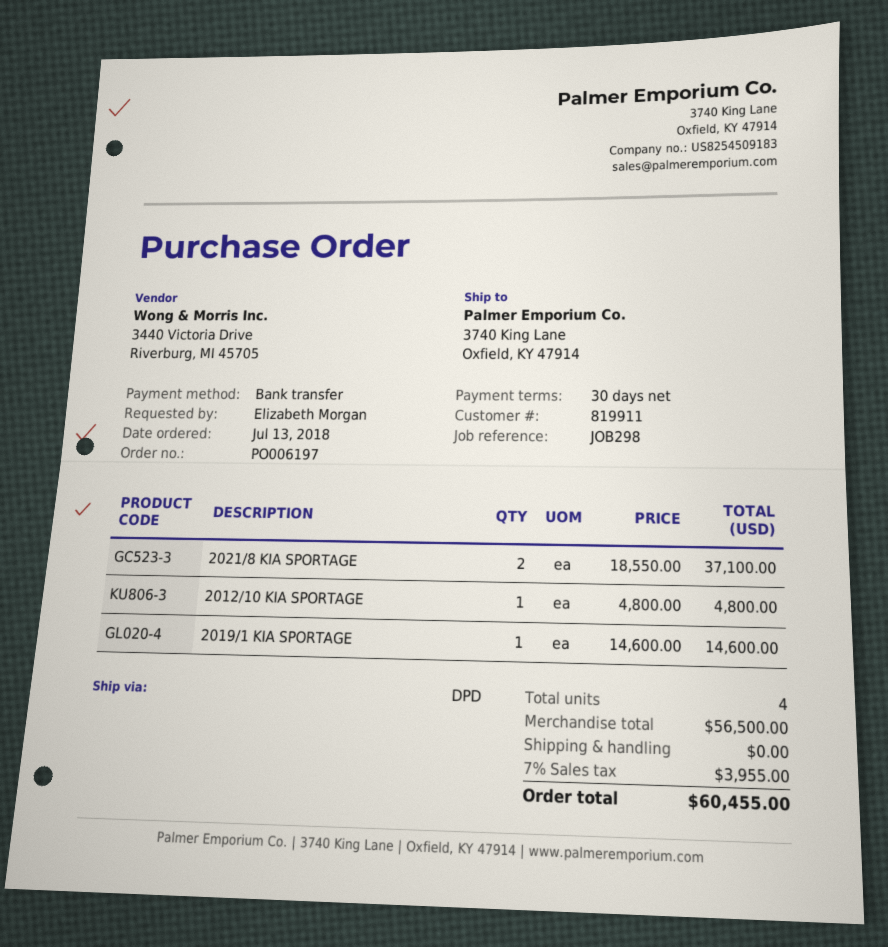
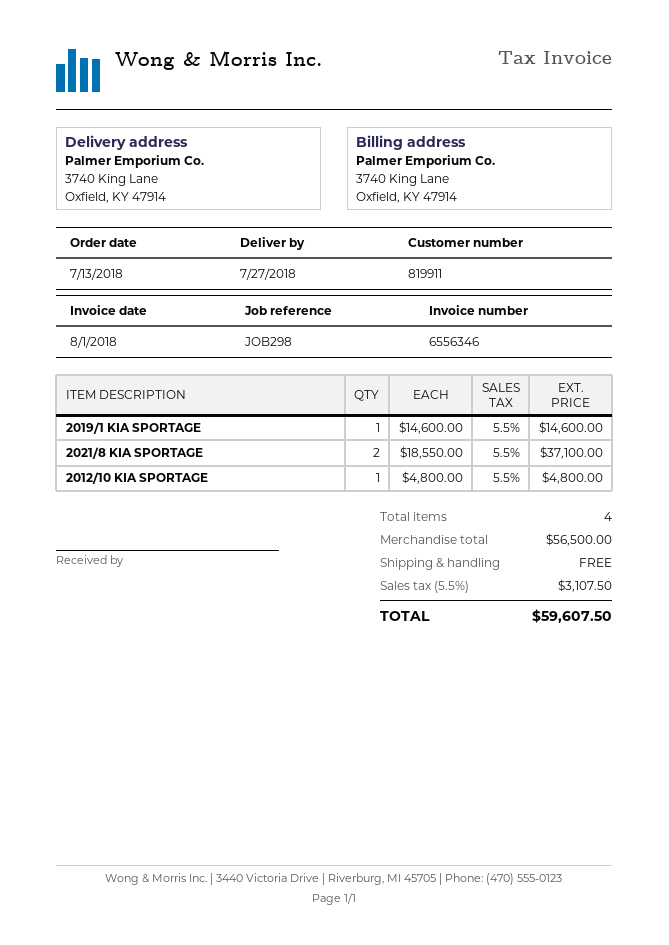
tax: 7% = 3955.00 -> 5.5% = 3107.50
total: 60455.00 -> 59607.50

